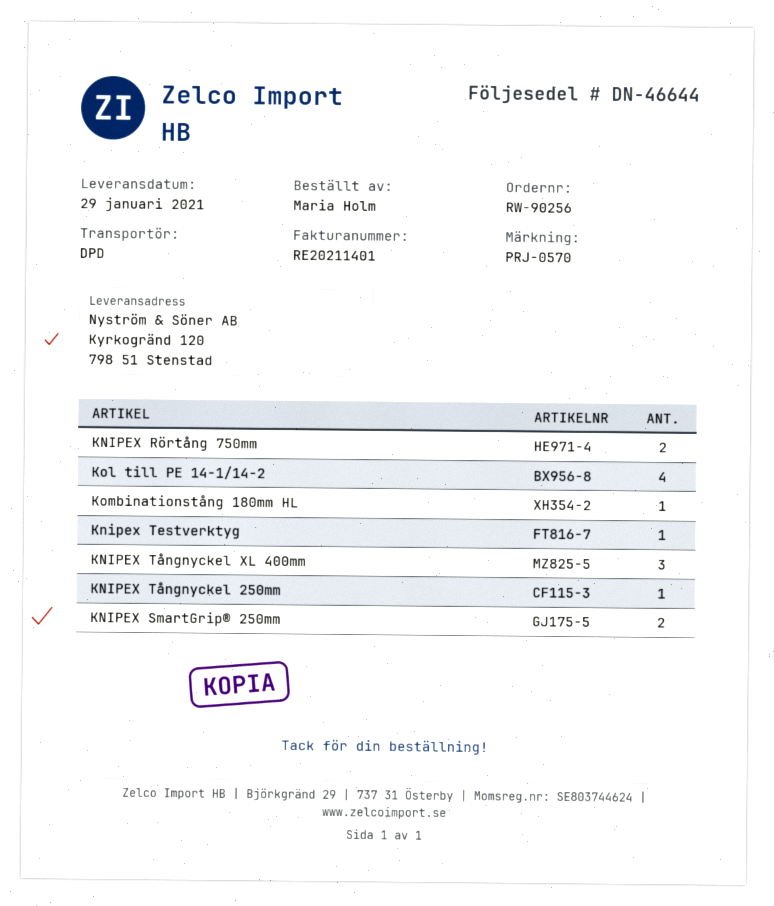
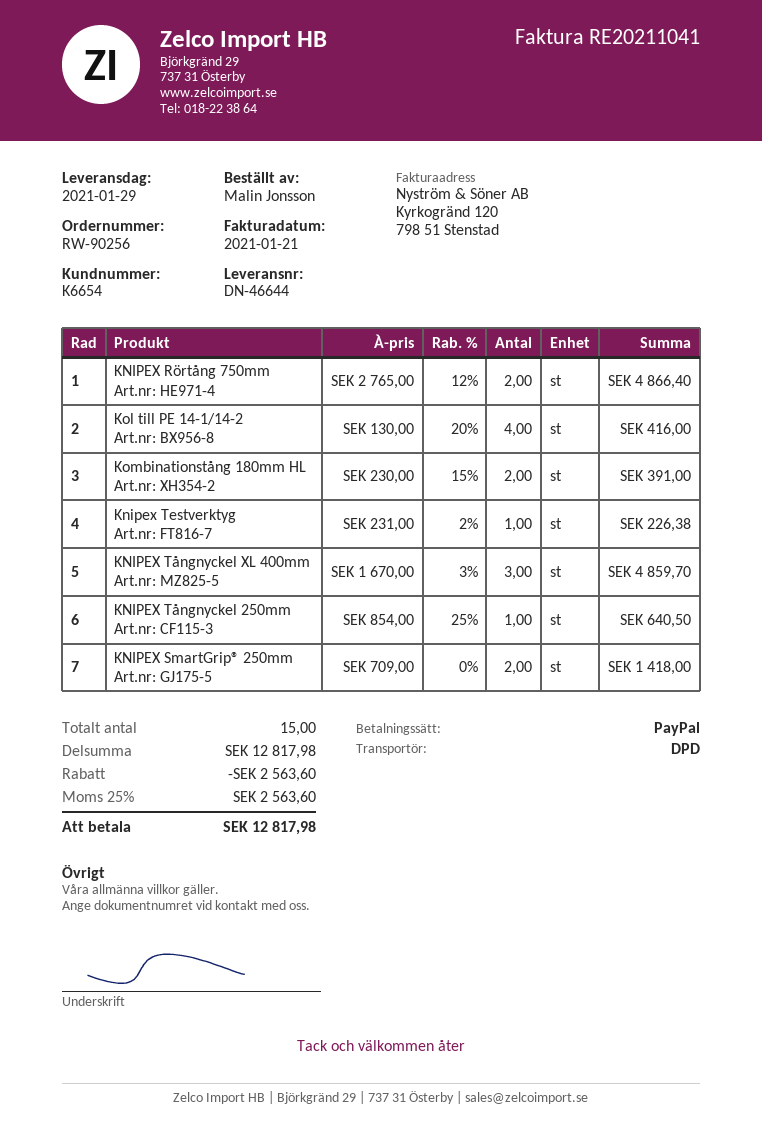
invoice number: RE20211401 -> RE20211041
ordered by: Maria Holm -> Malin Jonsson
Kombinationstång 180mm HL: 1 -> 2

